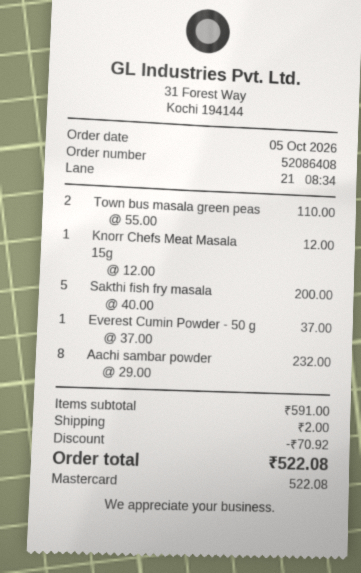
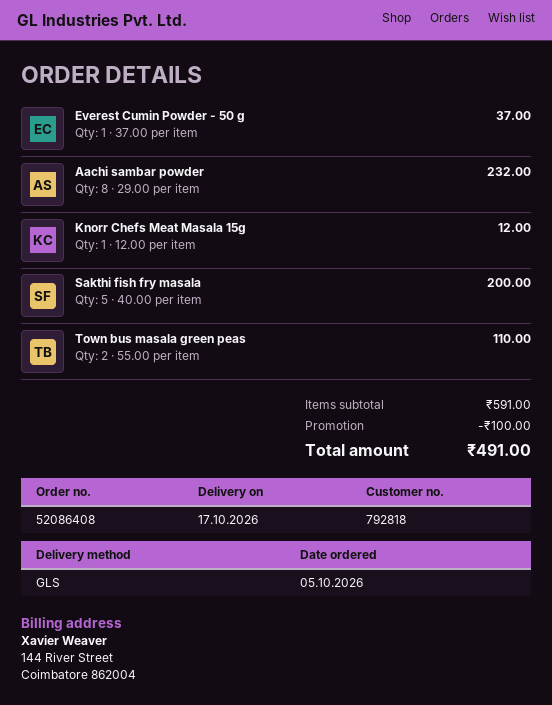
discount: 70.92 -> 100.00
shipping: 2.00 -> none
total: 522.08 -> 491.00

